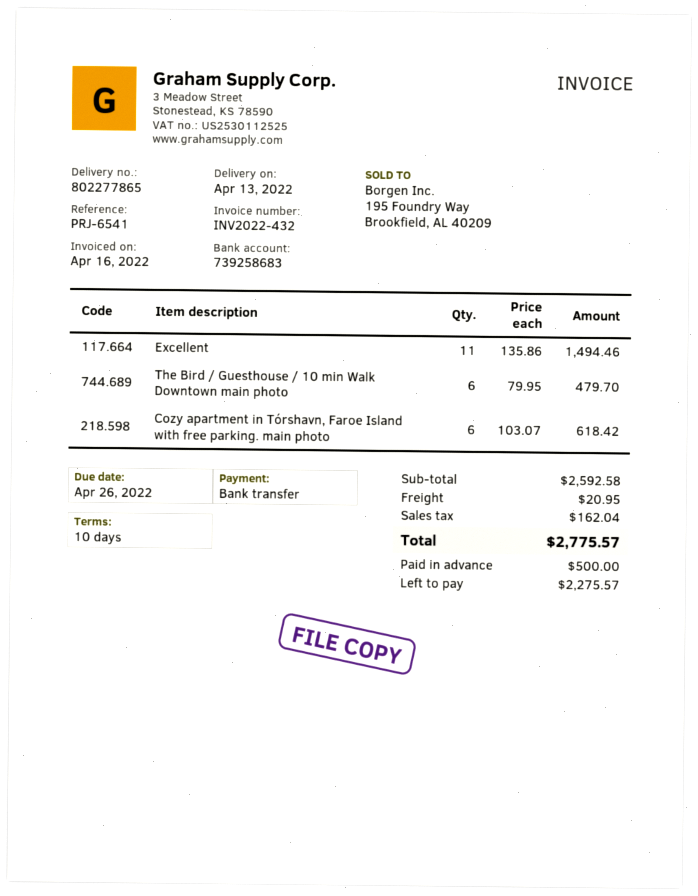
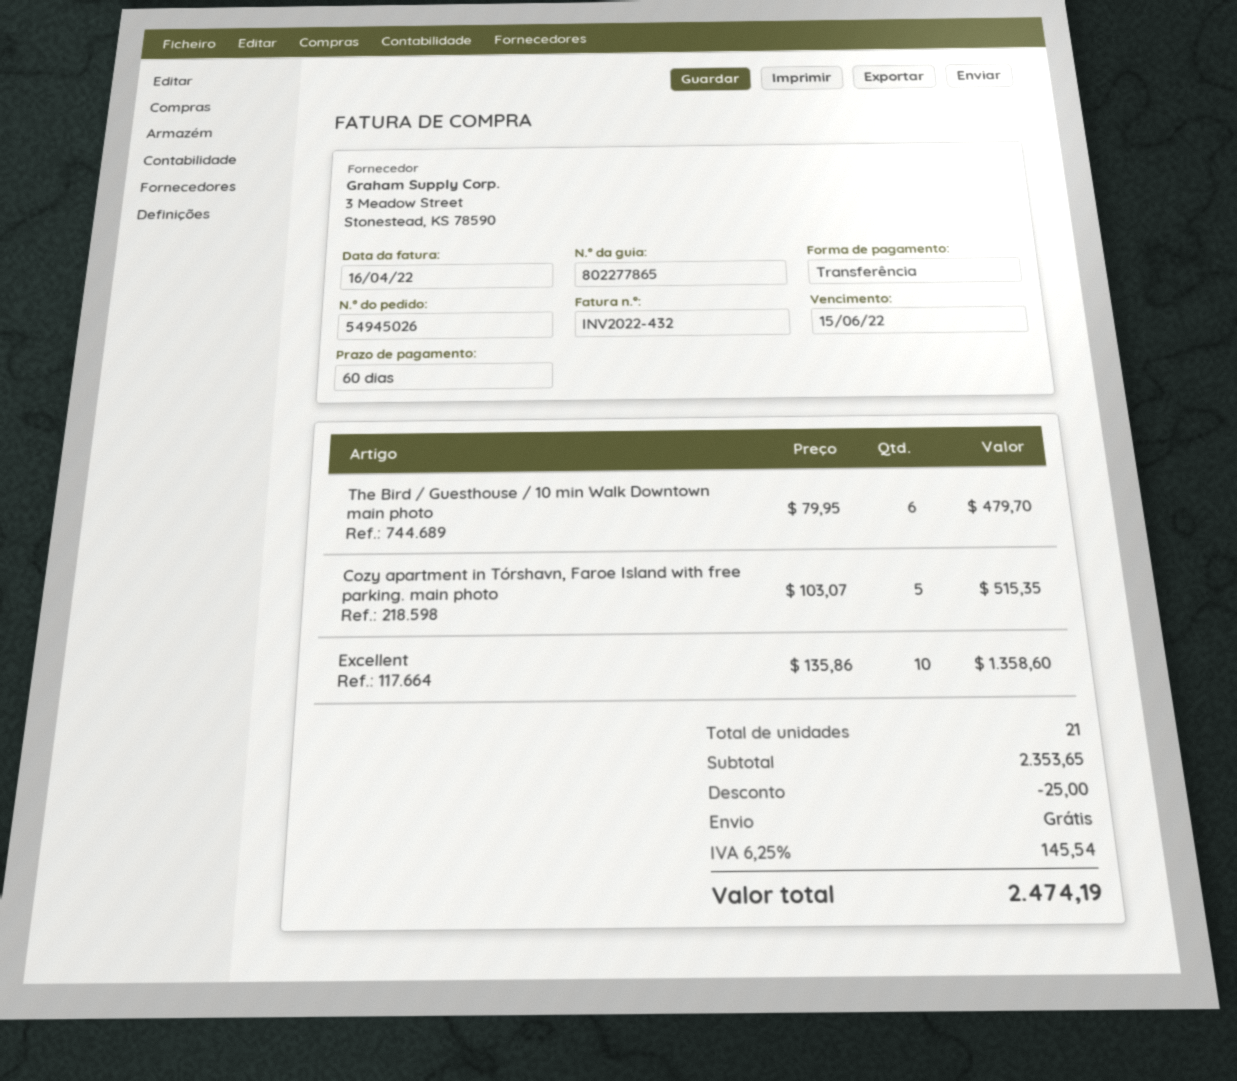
payment terms: 10 days -> 60 days
due date: 2022-04-26 -> 2022-06-15
Excellent: 11 x 135.86 = 1494.46 -> 10 x 135.86 = 1358.60
Cozy apartment in Tórshavn, Faroe Island with free parking. main photo: 6 x 103.07 = 618.42 -> 5 x 103.07 = 515.35
subtotal: 2592.58 -> 2353.65
discount: none -> 25.00
shipping: 20.95 -> 0.00
tax: 162.04 -> 145.54
total: 2775.57 -> 2474.19

